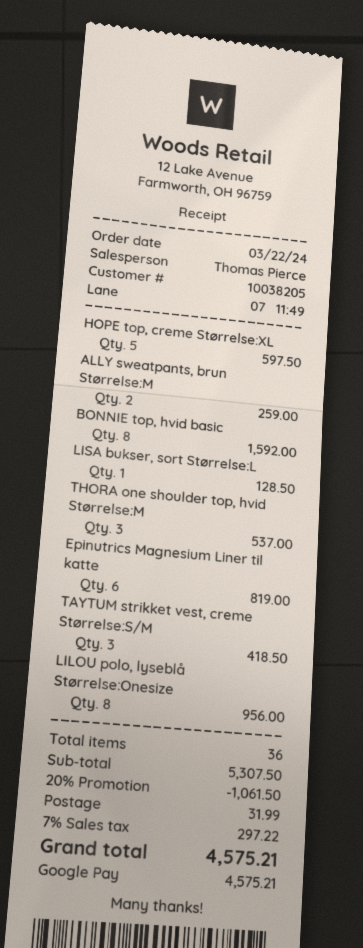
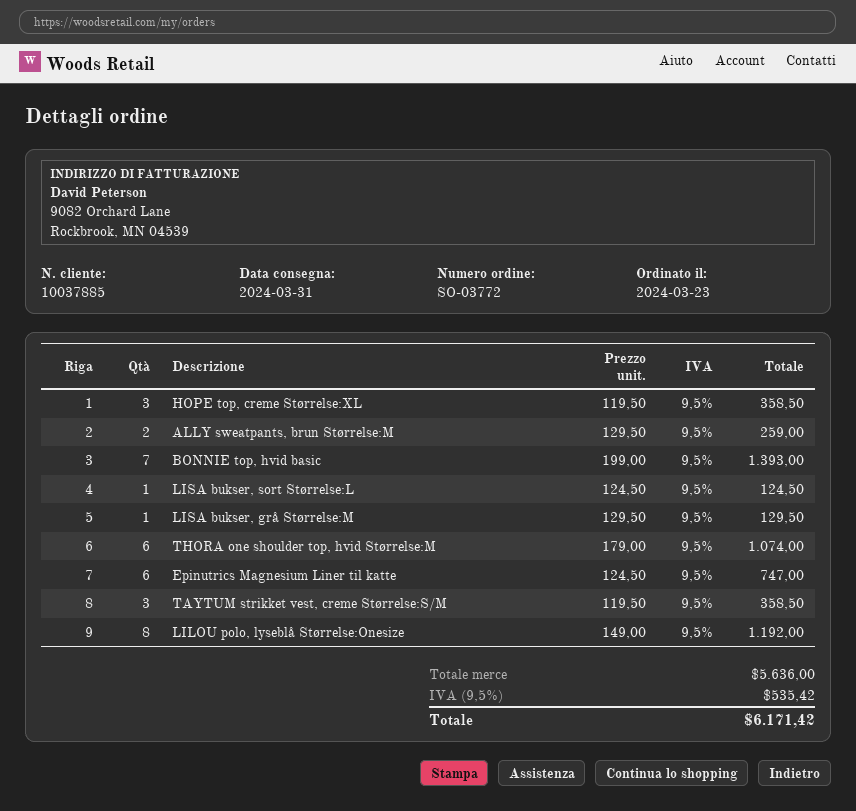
order date: 2024-03-22 -> 2024-03-23
customer number: 10038205 -> 10037885
HOPE top, creme Størrelse:XL: 5 for 597.50 -> 3 for 358.50
BONNIE top, hvid basic: 8 for 1592.00 -> 7 for 1393.00
LISA bukser, sort Størrelse:L: 1 for 128.50 -> 1 for 124.50
THORA one shoulder top, hvid Størrelse:M: 3 for 537.00 -> 6 for 1074.00
Epinutrics Magnesium Liner til katte: 6 for 819.00 -> 6 for 747.00
TAYTUM strikket vest, creme Størrelse:S/M: 3 for 418.50 -> 3 for 358.50
LILOU polo, lyseblå Størrelse:Onesize: 8 for 956.00 -> 8 for 1192.00
LISA bukser, grå Størrelse:M: none -> 1 for 129.50
subtotal: 5307.50 -> 5636.00
discount: 20% = 1061.50 -> none
shipping: 31.99 -> none
tax: 7% = 297.22 -> 9.5% = 535.42
total: 4575.21 -> 6171.42

